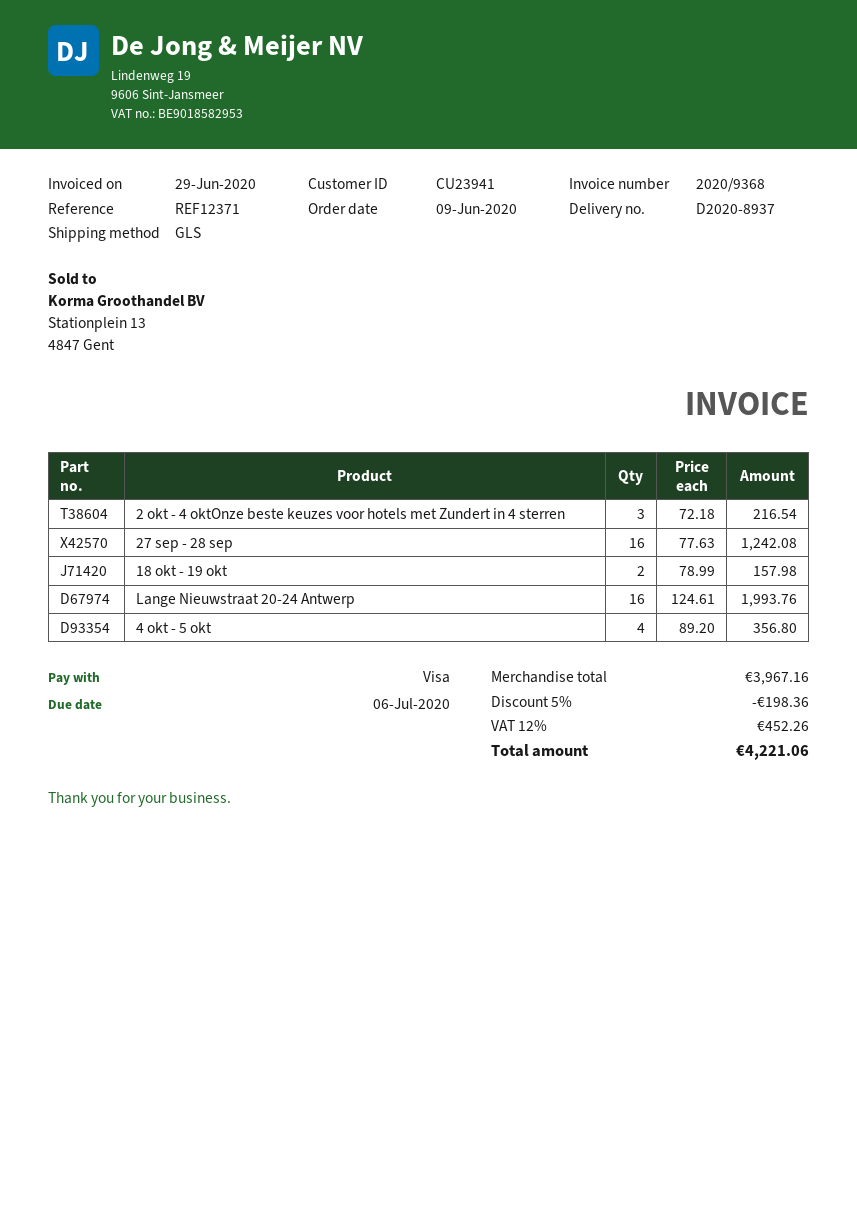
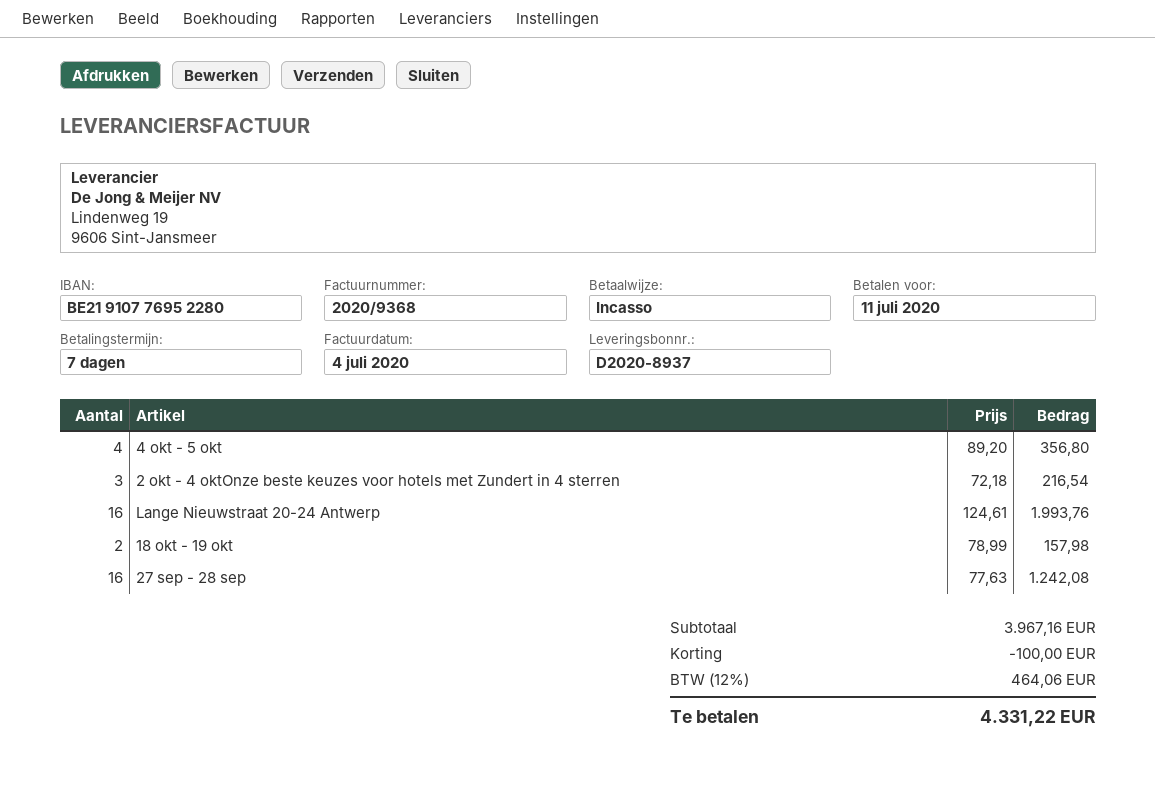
invoice date: 2020-06-29 -> 2020-07-04
due date: 2020-07-06 -> 2020-07-11
payment method: Visa -> direct debit
discount: 198.36 -> 100.00
tax: 12% = 452.26 -> 12% = 464.06
total: 4221.06 -> 4331.22

